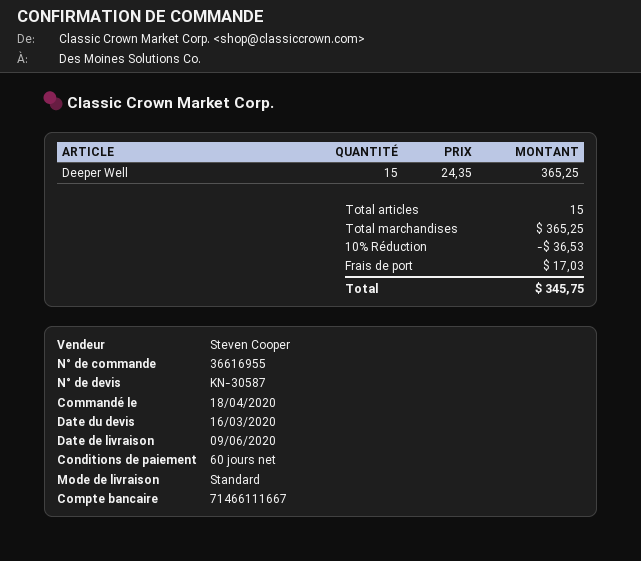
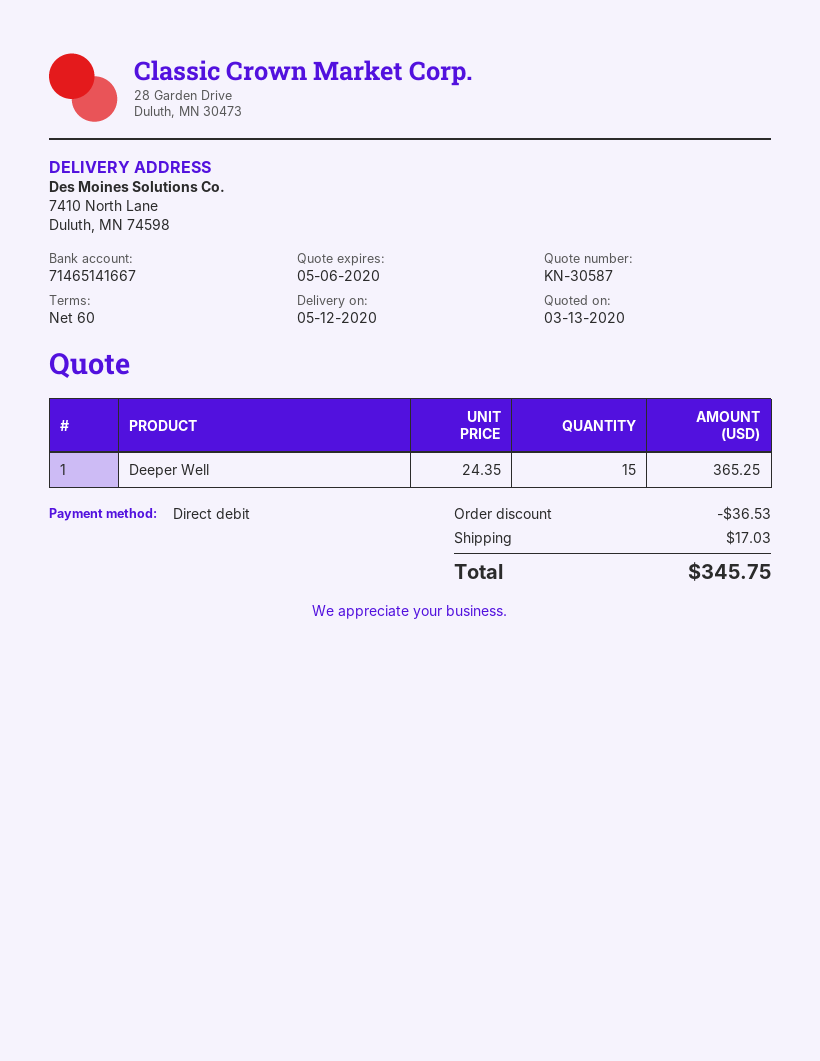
quote date: 2020-03-16 -> 2020-03-13
delivery date: 2020-06-09 -> 2020-05-12
bank account: 71466111667 -> 71465141667

